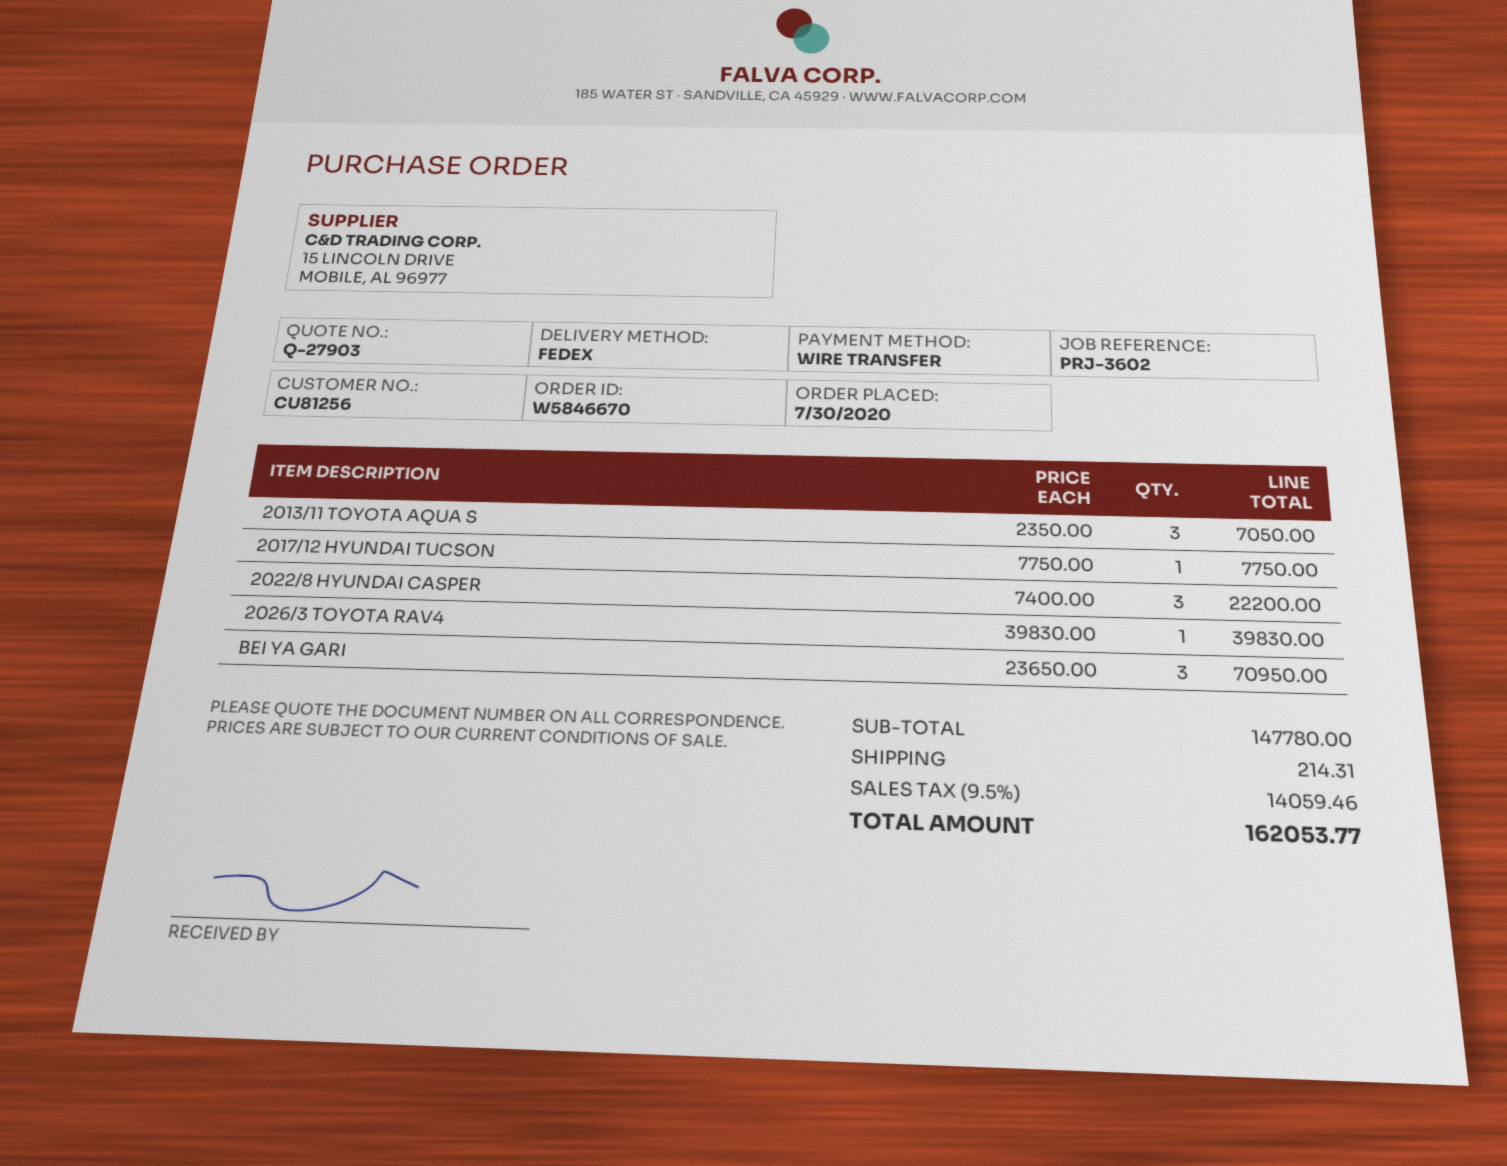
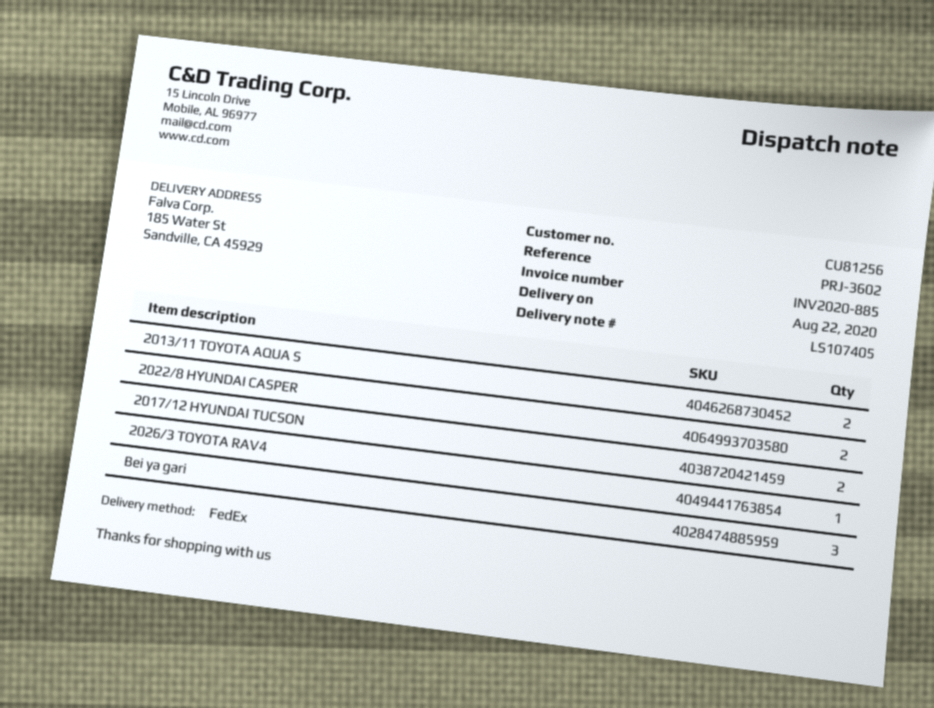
2013/11 TOYOTA AQUA S: 3 -> 2
2017/12 HYUNDAI TUCSON: 1 -> 2
2022/8 HYUNDAI CASPER: 3 -> 2

